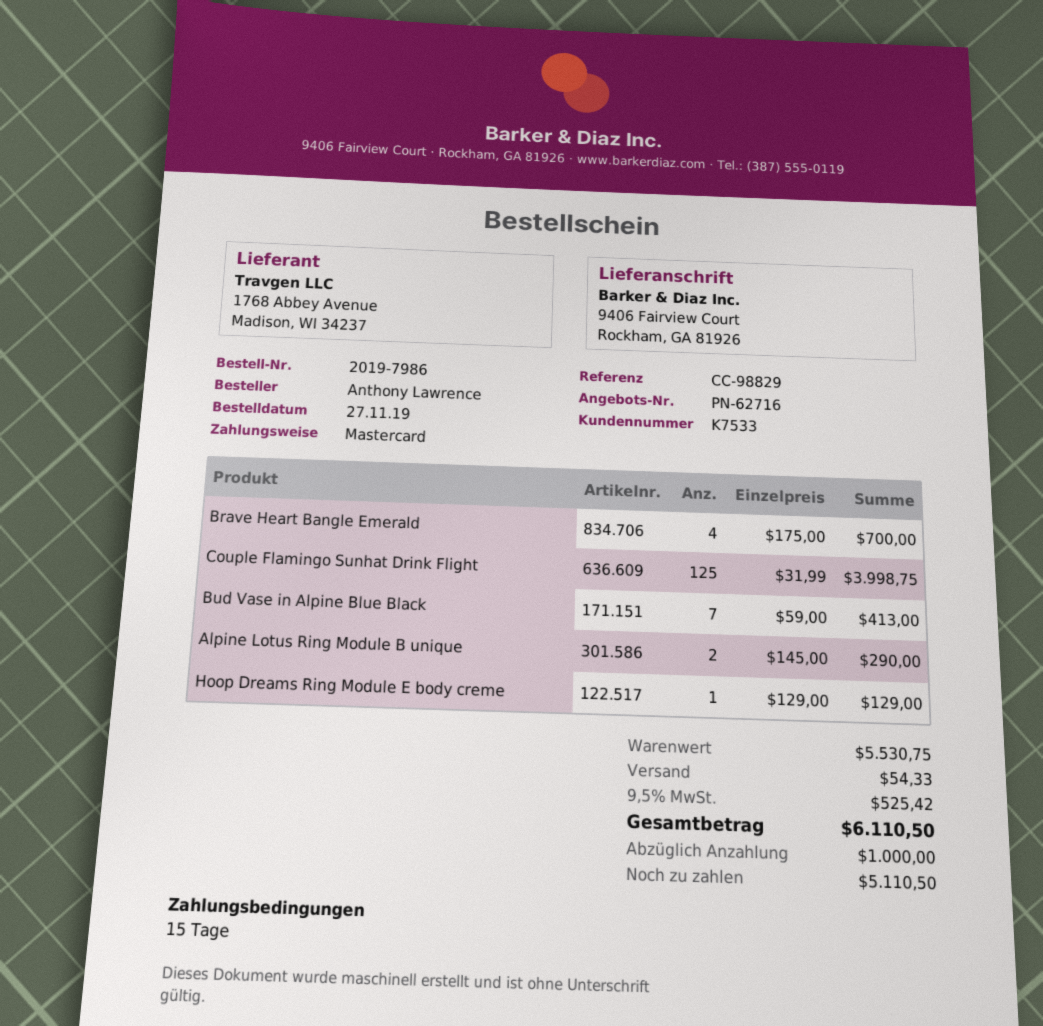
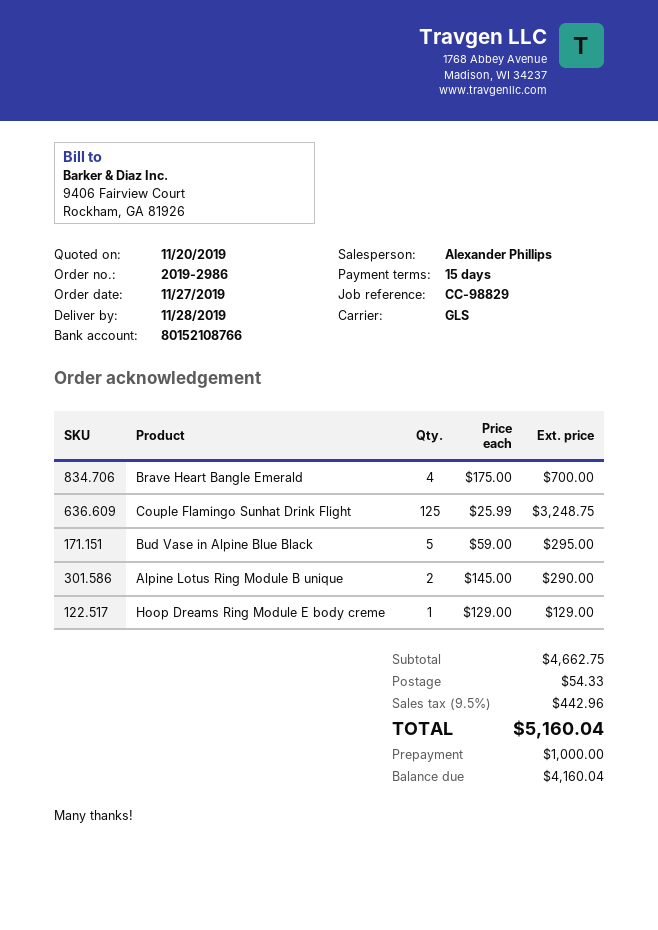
order number: 2019-7986 -> 2019-2986
Couple Flamingo Sunhat Drink Flight: 125 x 31.99 = 3998.75 -> 125 x 25.99 = 3248.75
Bud Vase in Alpine Blue Black: 7 x 59.00 = 413.00 -> 5 x 59.00 = 295.00
subtotal: 5530.75 -> 4662.75
tax: 9.5% = 525.42 -> 9.5% = 442.96
total: 6110.50 -> 5160.04
balance: 5110.50 -> 4160.04

